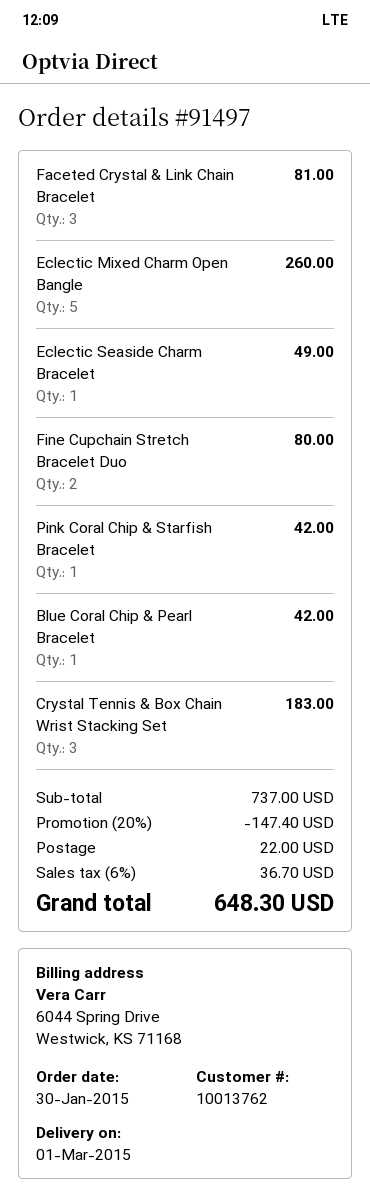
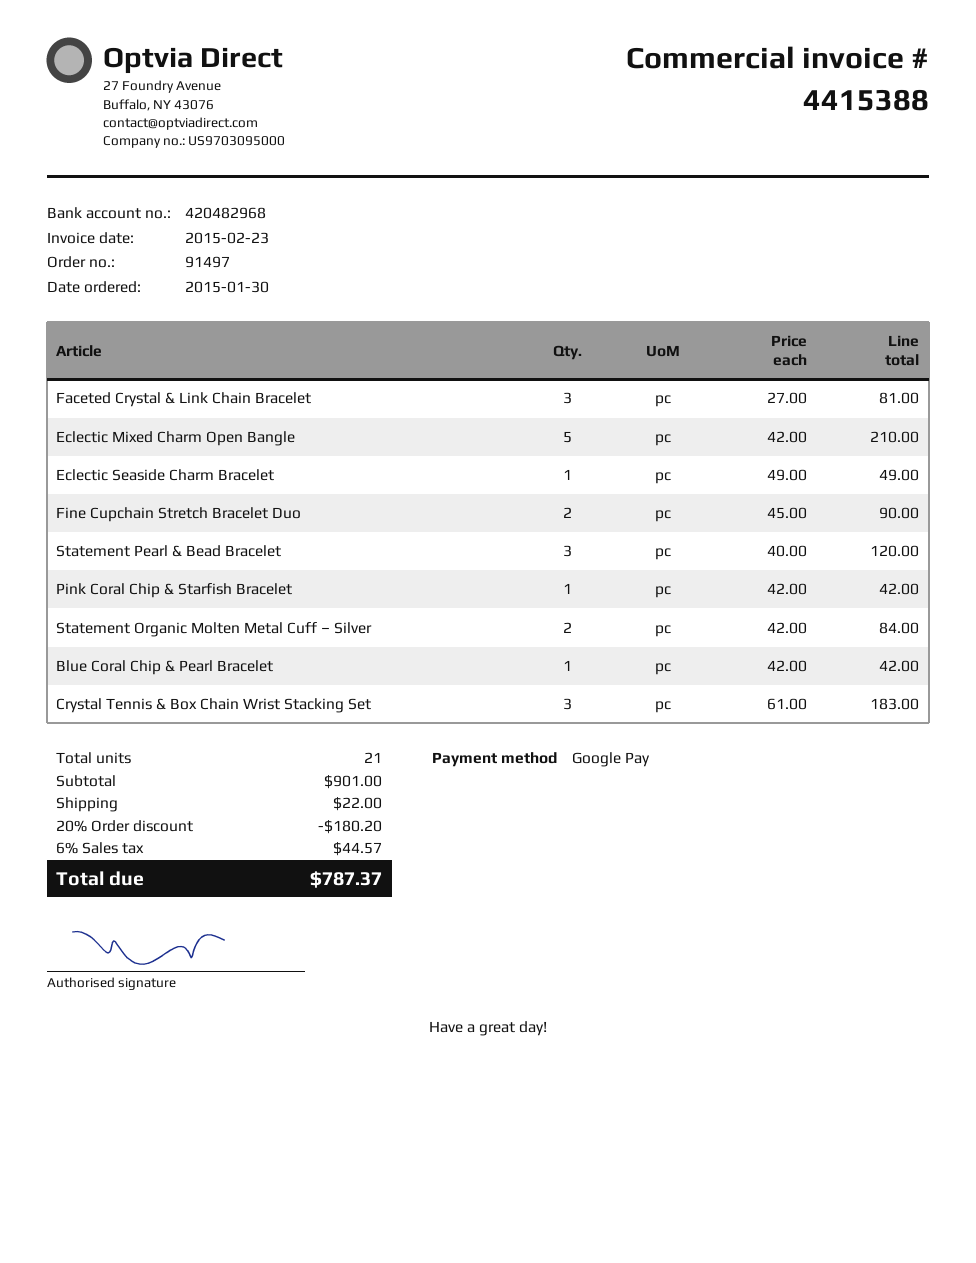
Eclectic Mixed Charm Open Bangle: 5 for 260.00 -> 5 for 210.00
Fine Cupchain Stretch Bracelet Duo: 2 for 80.00 -> 2 for 90.00
Statement Pearl & Bead Bracelet: none -> 3 for 120.00
Statement Organic Molten Metal Cuff – Silver: none -> 2 for 84.00
subtotal: 737.00 -> 901.00
discount: 20% = 147.40 -> 20% = 180.20
tax: 6% = 36.70 -> 6% = 44.57
total: 648.30 -> 787.37

